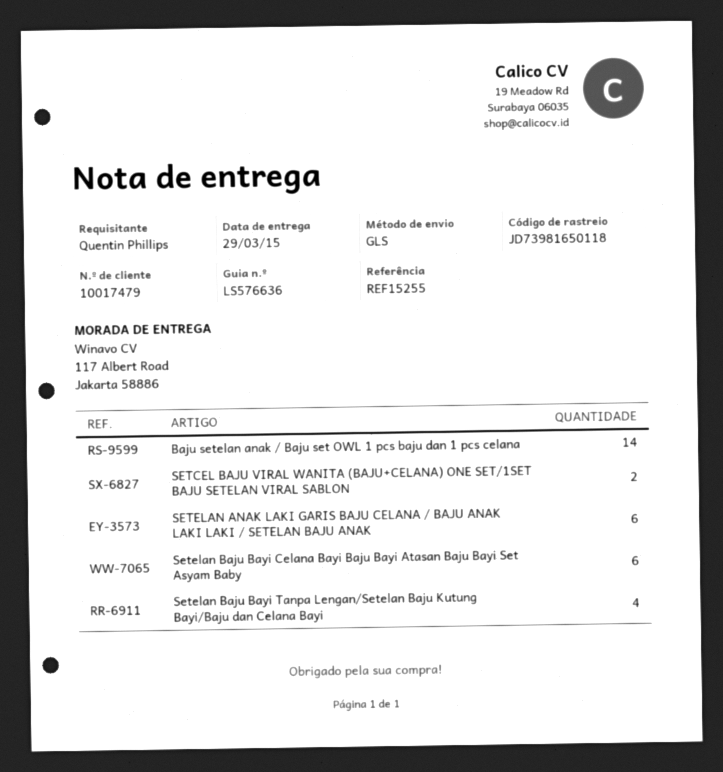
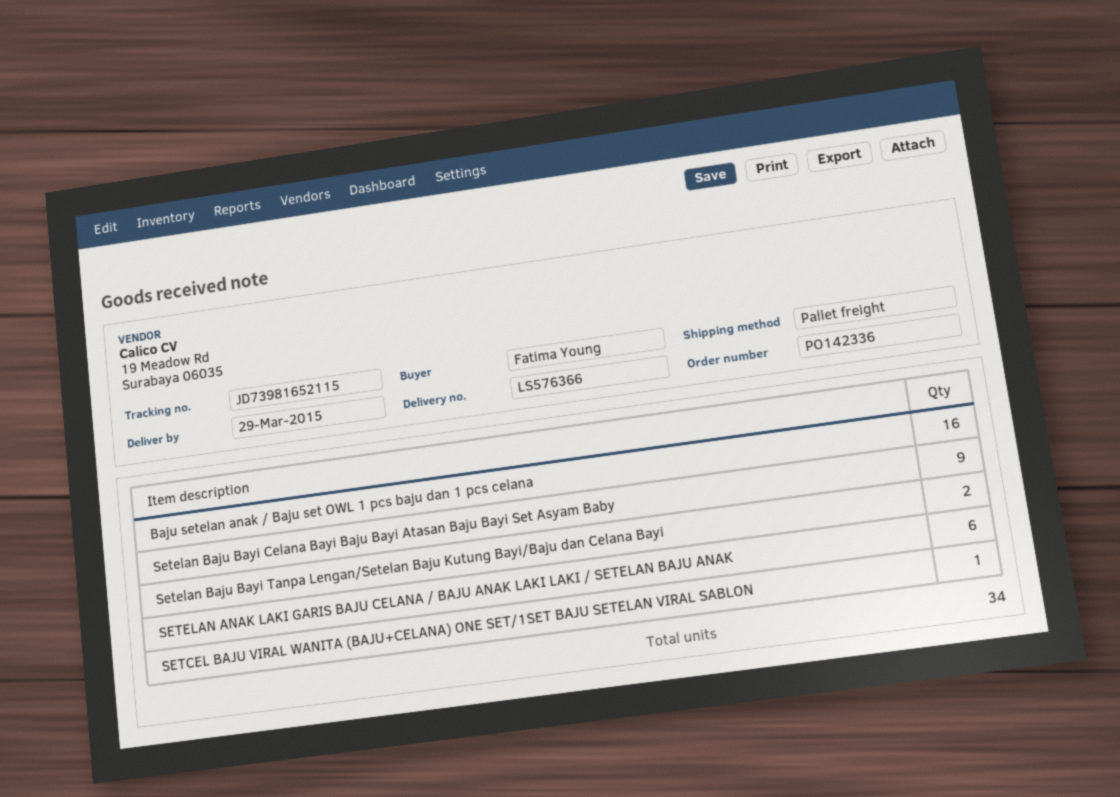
delivery note number: LS576636 -> LS576366
ordered by: Quentin Phillips -> Fatima Young
shipping method: GLS -> pallet freight
tracking number: JD73981650118 -> JD73981652115
Baju setelan anak / Baju set OWL 1 pcs baju dan 1 pcs celana: 14 -> 16
SETCEL BAJU VIRAL WANITA (BAJU+CELANA) ONE SET/1SET BAJU SETELAN VIRAL SABLON: 2 -> 1
Setelan Baju Bayi Celana Bayi Baju Bayi Atasan Baju Bayi Set Asyam Baby: 6 -> 9
Setelan Baju Bayi Tanpa Lengan/Setelan Baju Kutung Bayi/Baju dan Celana Bayi: 4 -> 2

